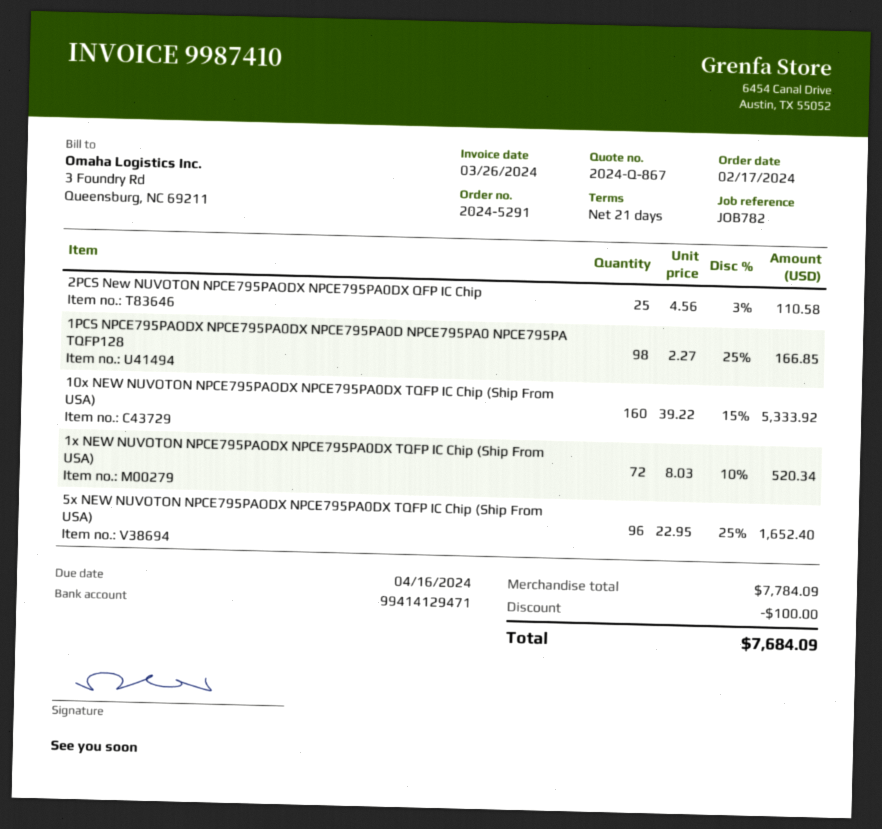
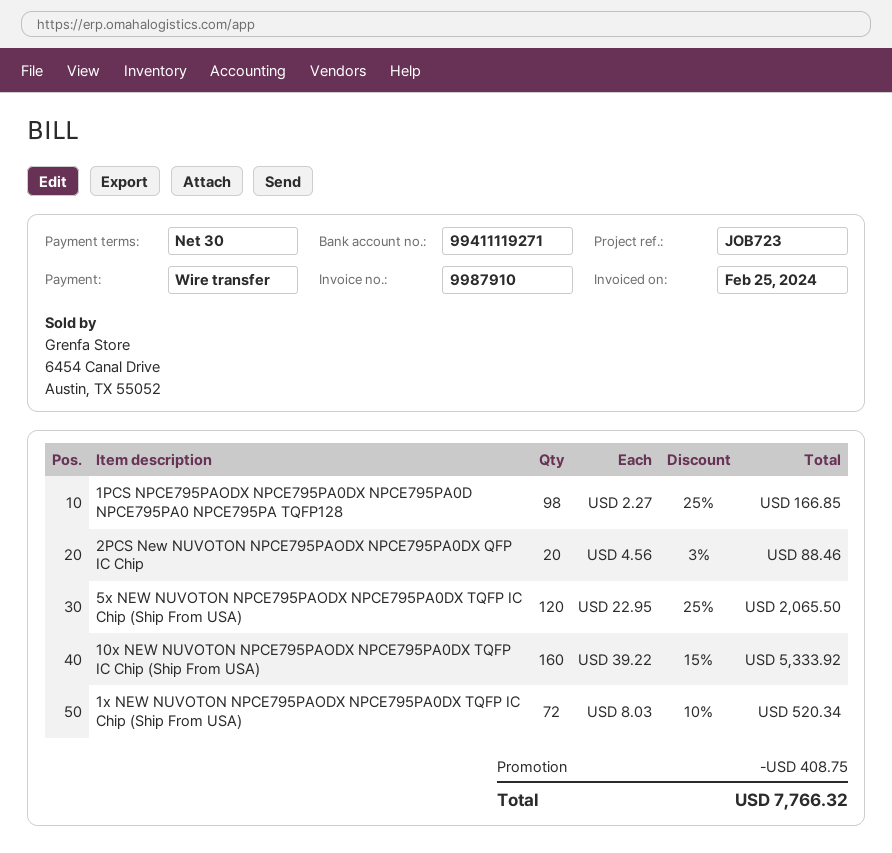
invoice number: 9987410 -> 9987910
invoice date: 2024-03-26 -> 2024-02-25
payment terms: 21 days -> 30 days
reference: JOB782 -> JOB723
bank account: 99414129471 -> 99411119271
2PCS New NUVOTON NPCE795PAODX NPCE795PA0DX QFP IC Chip: 25 x 4.56 - 3% = 110.58 -> 20 x 4.56 - 3% = 88.46
5x NEW NUVOTON NPCE795PAODX NPCE795PA0DX TQFP IC Chip (Ship From USA): 96 x 22.95 - 25% = 1652.40 -> 120 x 22.95 - 25% = 2065.50
discount: 100.00 -> 408.75
total: 7684.09 -> 7766.32

